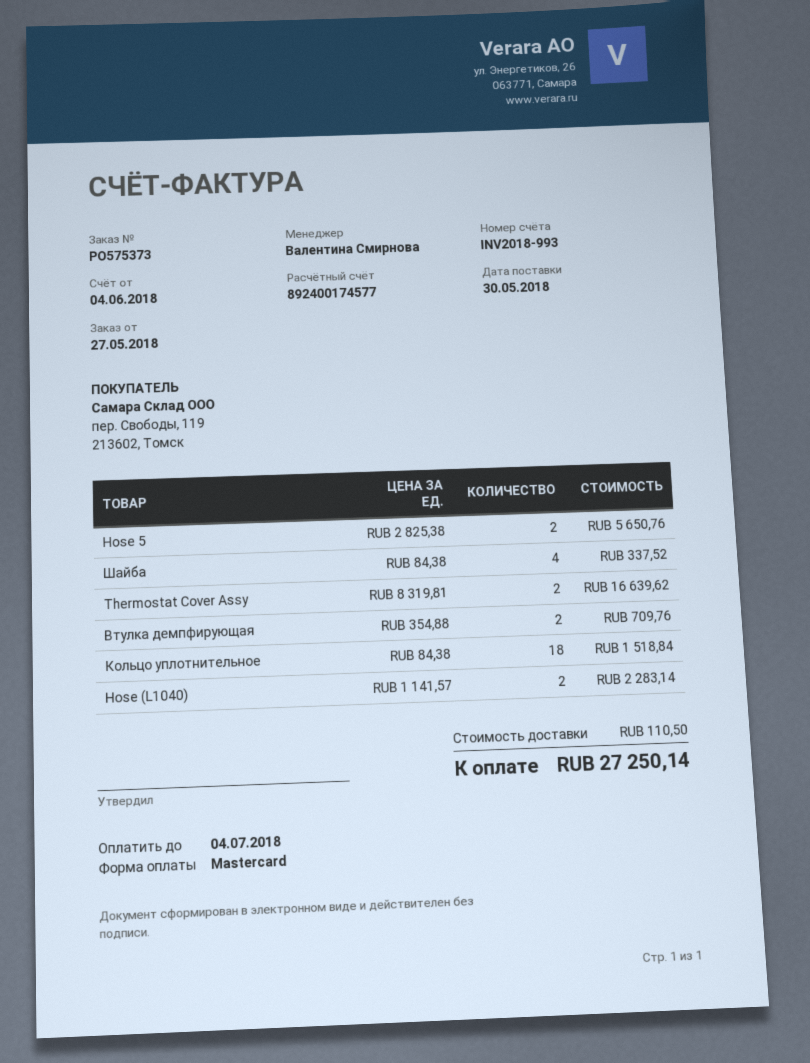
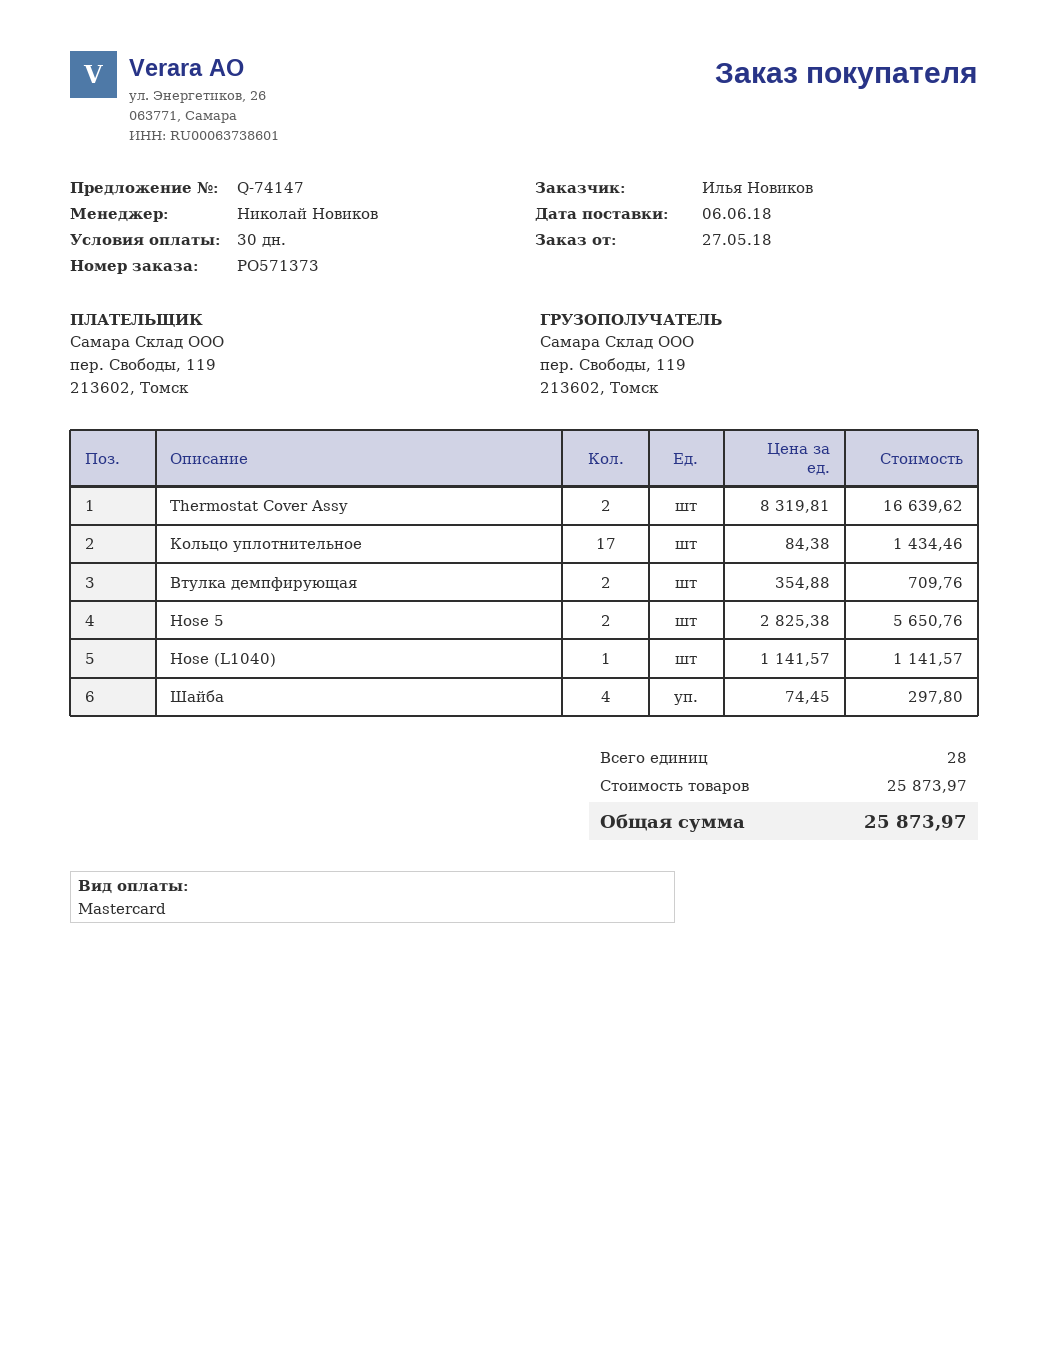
order number: PO575373 -> PO571373
delivery date: 2018-05-30 -> 2018-06-06
sales rep: Валентина Смирнова -> Николай Новиков
Шайба: 4 x 84.38 = 337.52 -> 4 x 74.45 = 297.80
Кольцо уплотнительное: 18 x 84.38 = 1518.84 -> 17 x 84.38 = 1434.46
Hose (L1040): 2 x 1141.57 = 2283.14 -> 1 x 1141.57 = 1141.57
shipping: 110.50 -> none
total: 27250.14 -> 25873.97

